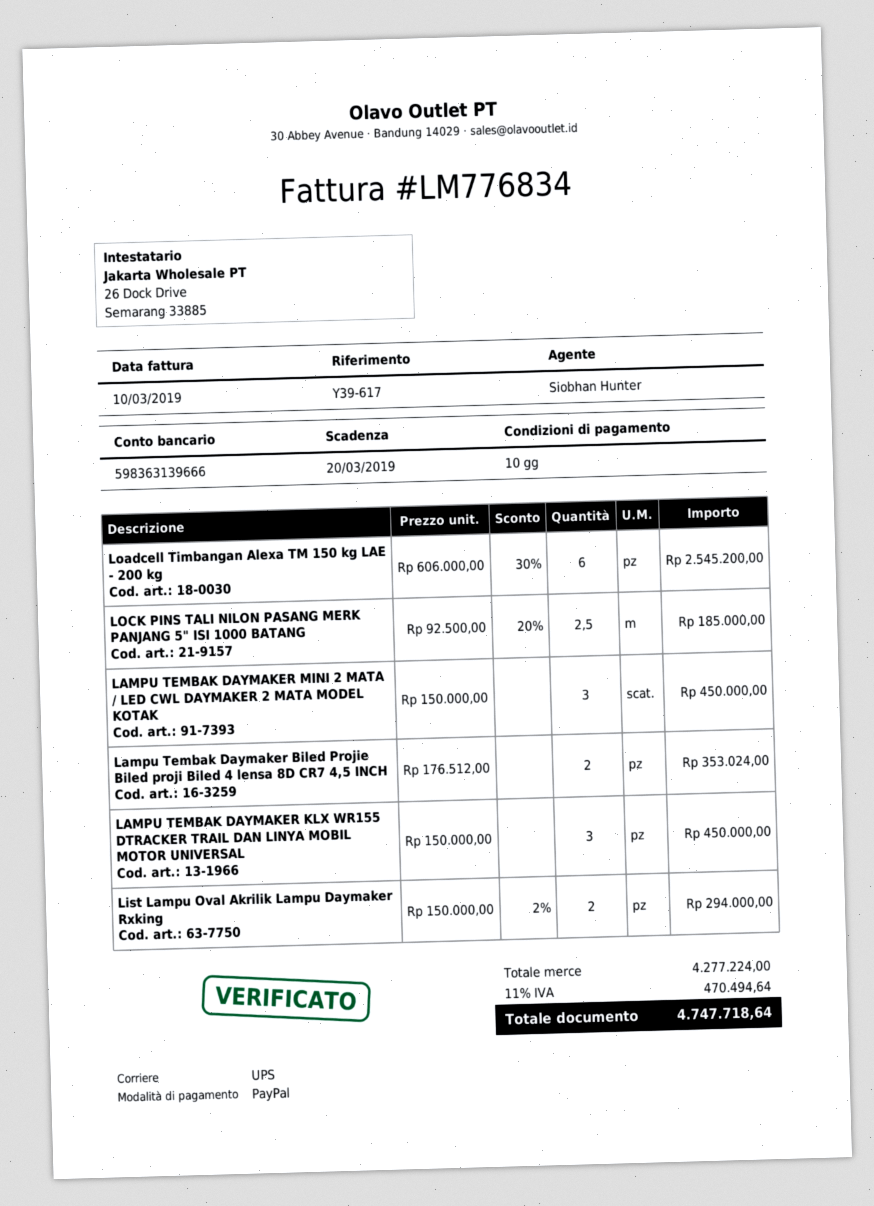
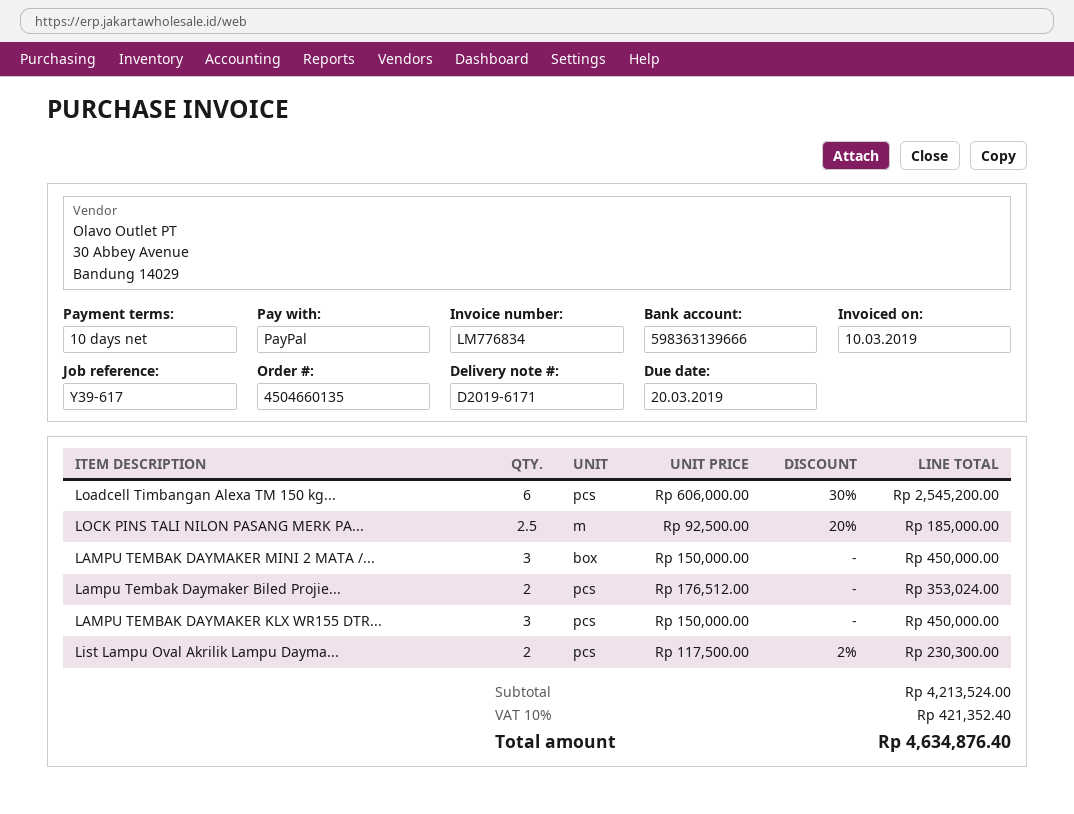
List Lampu Oval Akrilik Lampu Daymaker Rxking: 2 x 150000.00 - 2% = 294000.00 -> 2 x 117500.00 - 2% = 230300.00
subtotal: 4277224.00 -> 4213524.00
tax: 11% = 470494.64 -> 10% = 421352.40
total: 4747718.64 -> 4634876.40

